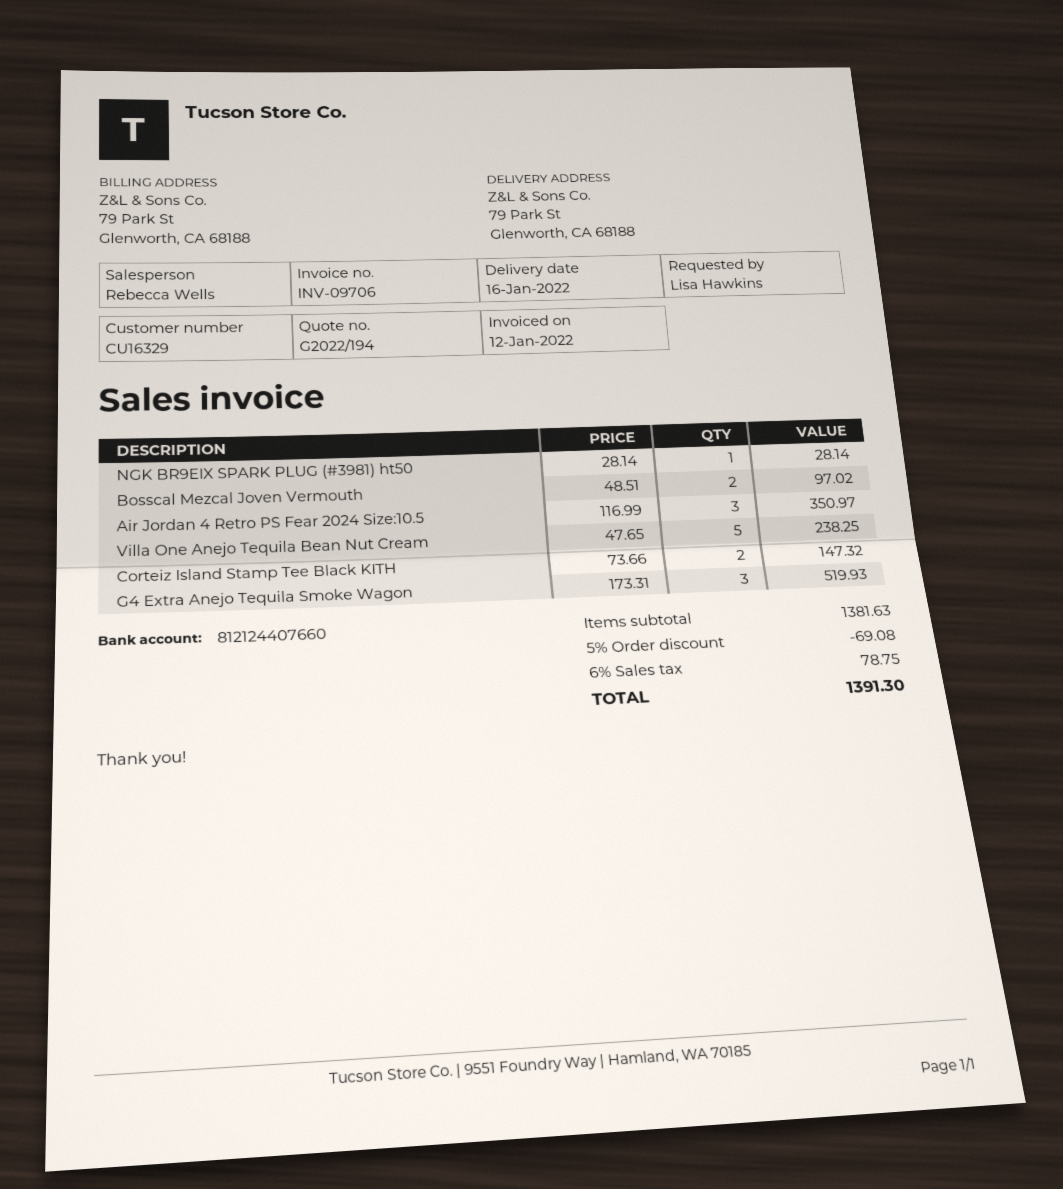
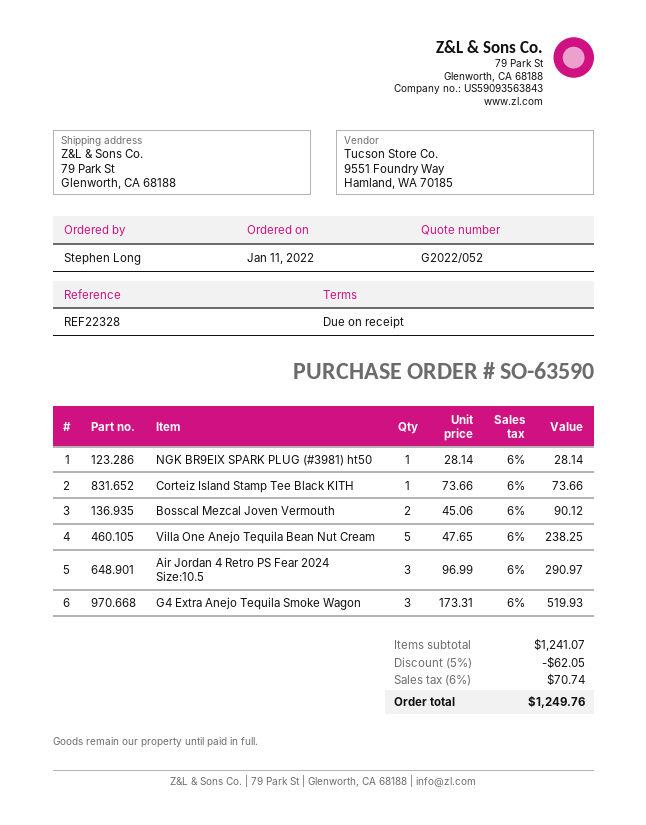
quote number: G2022/194 -> G2022/052
ordered by: Lisa Hawkins -> Stephen Long
Bosscal Mezcal Joven Vermouth: 2 x 48.51 = 97.02 -> 2 x 45.06 = 90.12
Air Jordan 4 Retro PS Fear 2024 Size:10.5: 3 x 116.99 = 350.97 -> 3 x 96.99 = 290.97
Corteiz Island Stamp Tee Black KITH: 2 x 73.66 = 147.32 -> 1 x 73.66 = 73.66
subtotal: 1381.63 -> 1241.07
discount: 5% = 69.08 -> 5% = 62.05
tax: 6% = 78.75 -> 6% = 70.74
total: 1391.30 -> 1249.76

